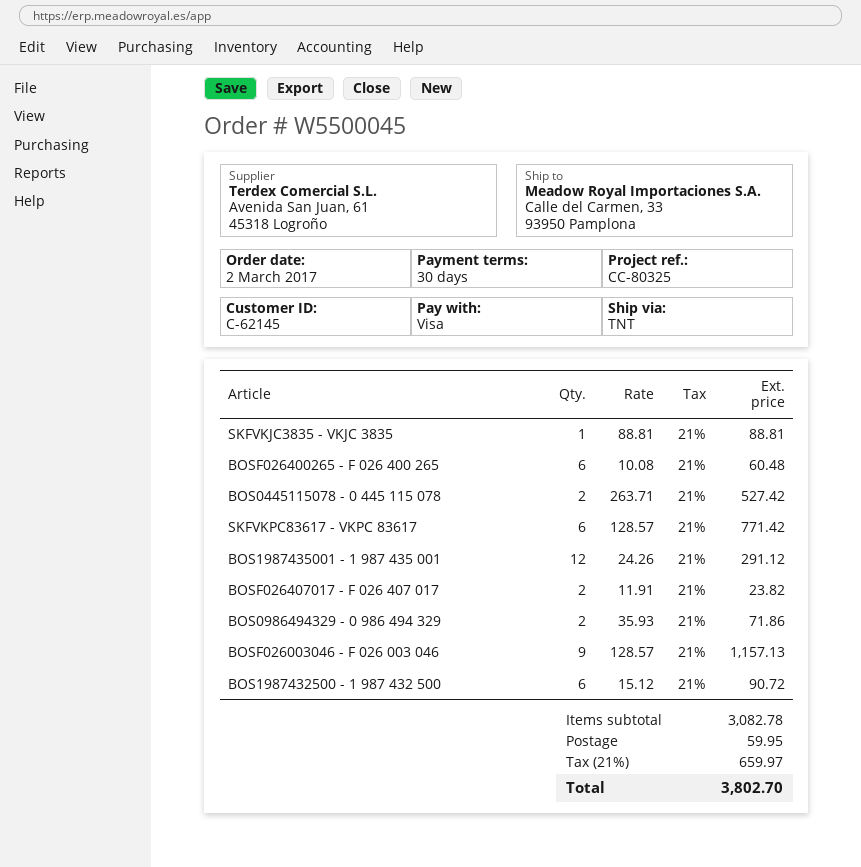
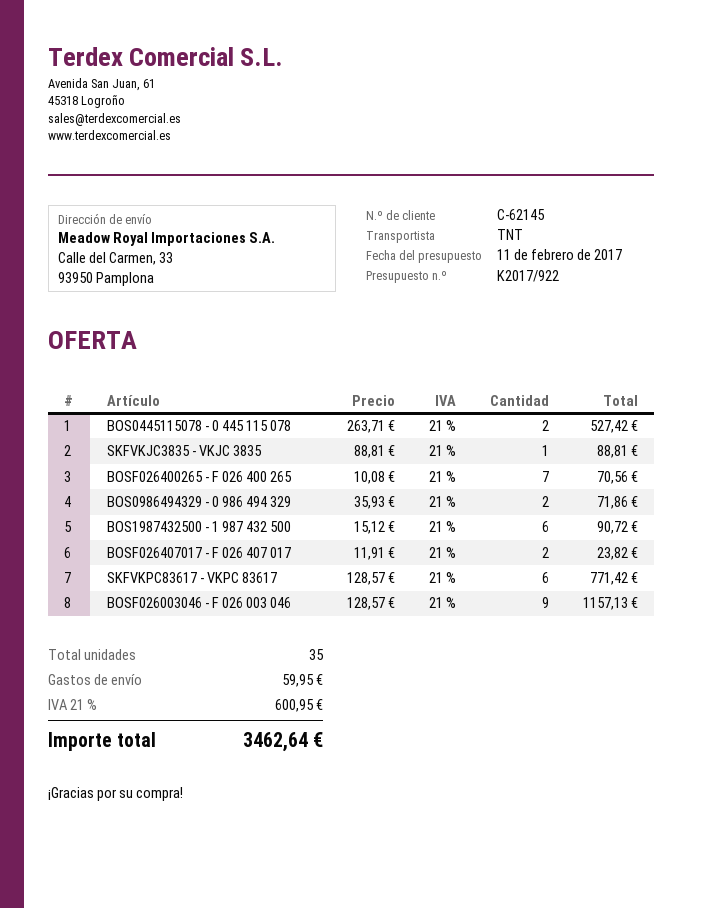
BOSF026400265 - F 026 400 265: 6 x 10.08 = 60.48 -> 7 x 10.08 = 70.56
BOS1987435001 - 1 987 435 001: 12 x 24.26 = 291.12 -> none
tax: 21% = 659.97 -> 21% = 600.95
total: 3802.70 -> 3462.64

